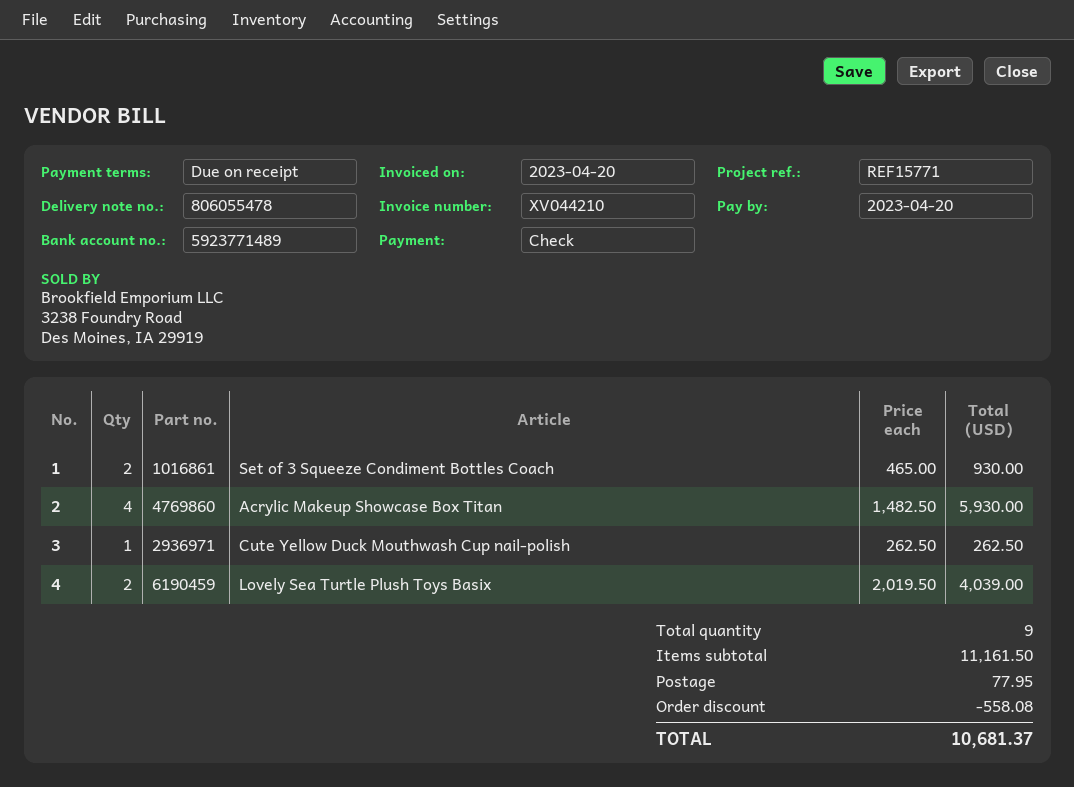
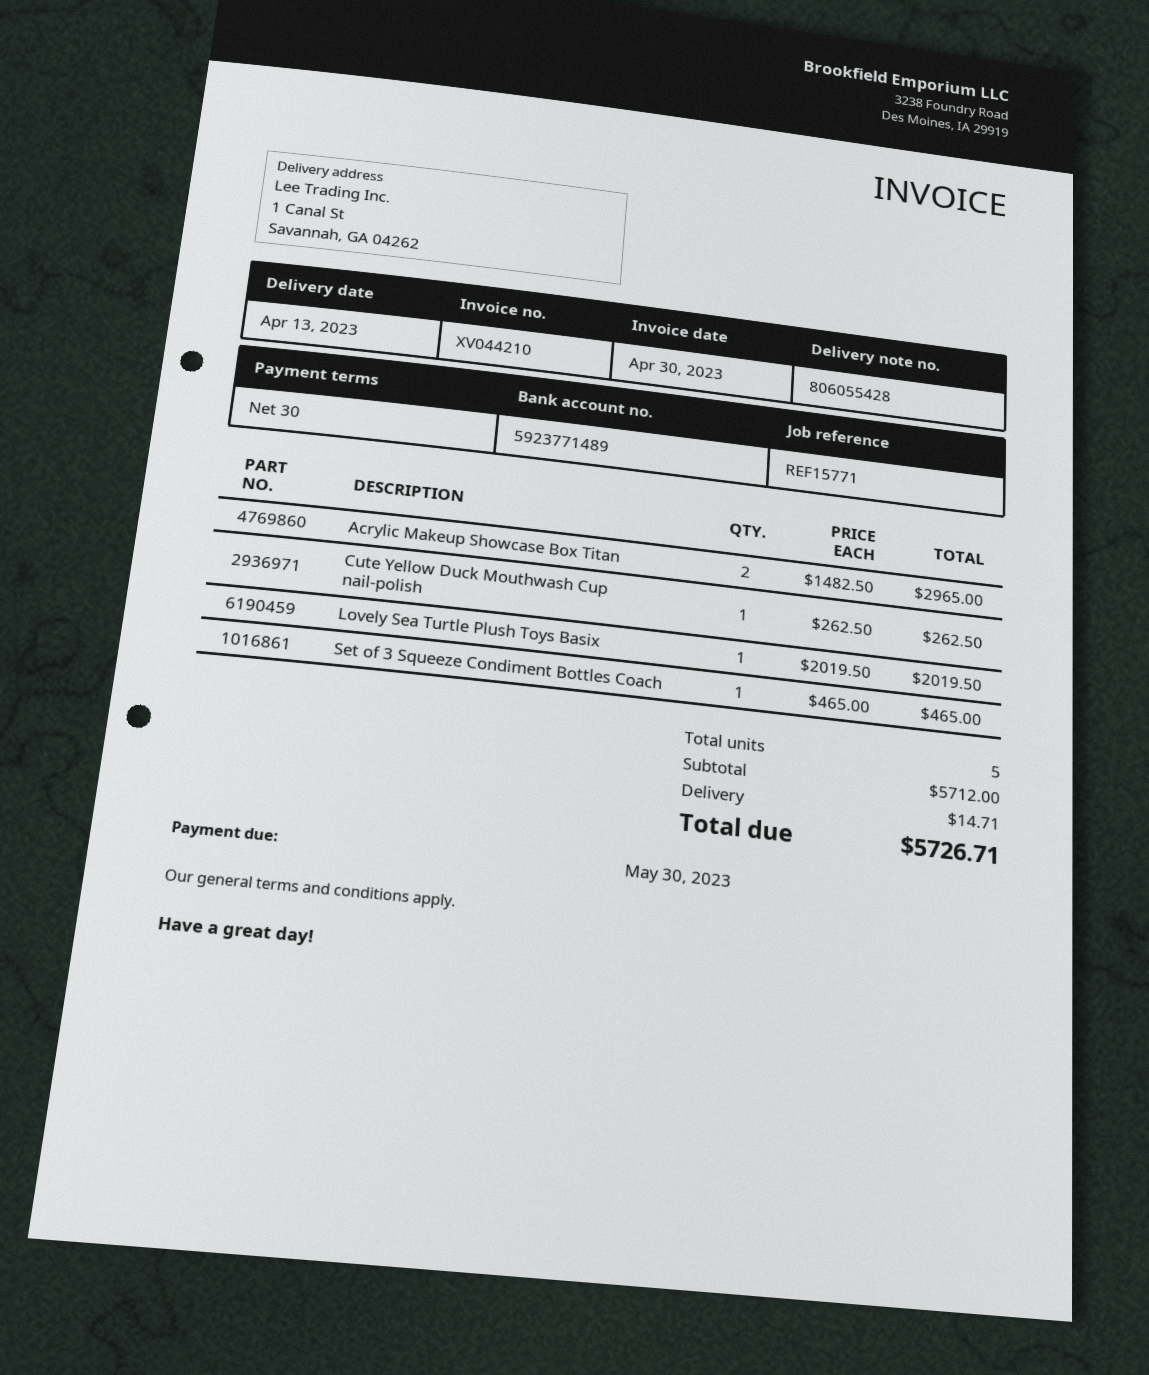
delivery note number: 806055478 -> 806055428
invoice date: 2023-04-20 -> 2023-04-30
payment terms: on receipt -> 30 days
due date: 2023-04-20 -> 2023-05-30
Set of 3 Squeeze Condiment Bottles Coach: 2 x 465.00 = 930.00 -> 1 x 465.00 = 465.00
Acrylic Makeup Showcase Box Titan: 4 x 1482.50 = 5930.00 -> 2 x 1482.50 = 2965.00
Lovely Sea Turtle Plush Toys Basix: 2 x 2019.50 = 4039.00 -> 1 x 2019.50 = 2019.50
total quantity: 9 -> 5
subtotal: 11161.50 -> 5712.00
discount: 558.08 -> none
shipping: 77.95 -> 14.71
total: 10681.37 -> 5726.71

